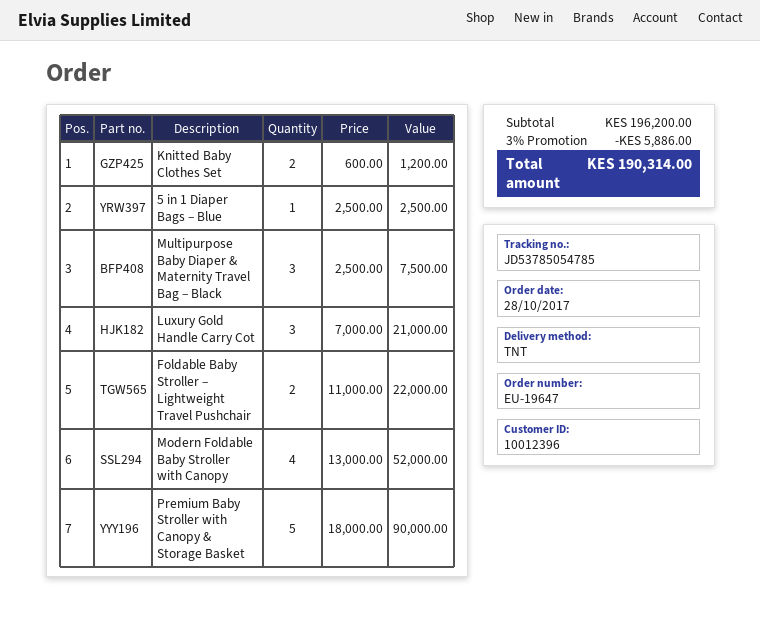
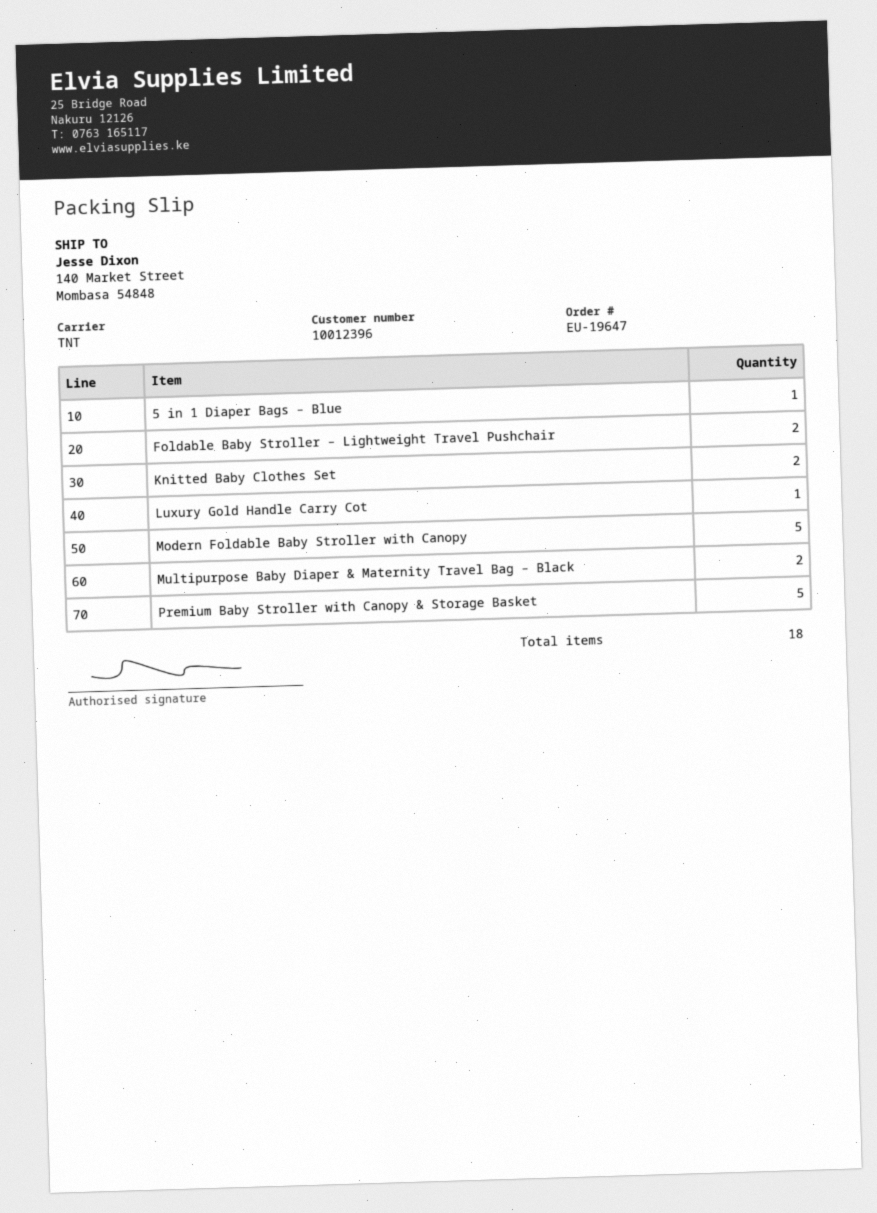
Multipurpose Baby Diaper & Maternity Travel Bag – Black: 3 -> 2
Luxury Gold Handle Carry Cot: 3 -> 1
Modern Foldable Baby Stroller with Canopy: 4 -> 5

